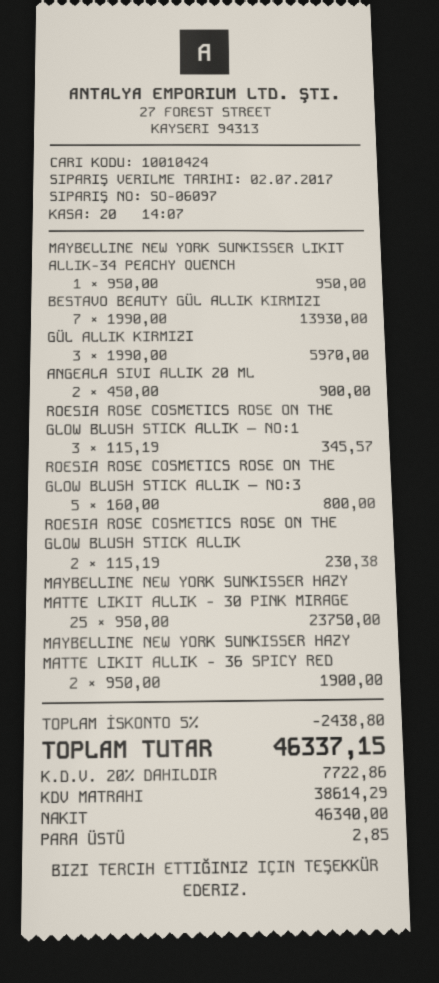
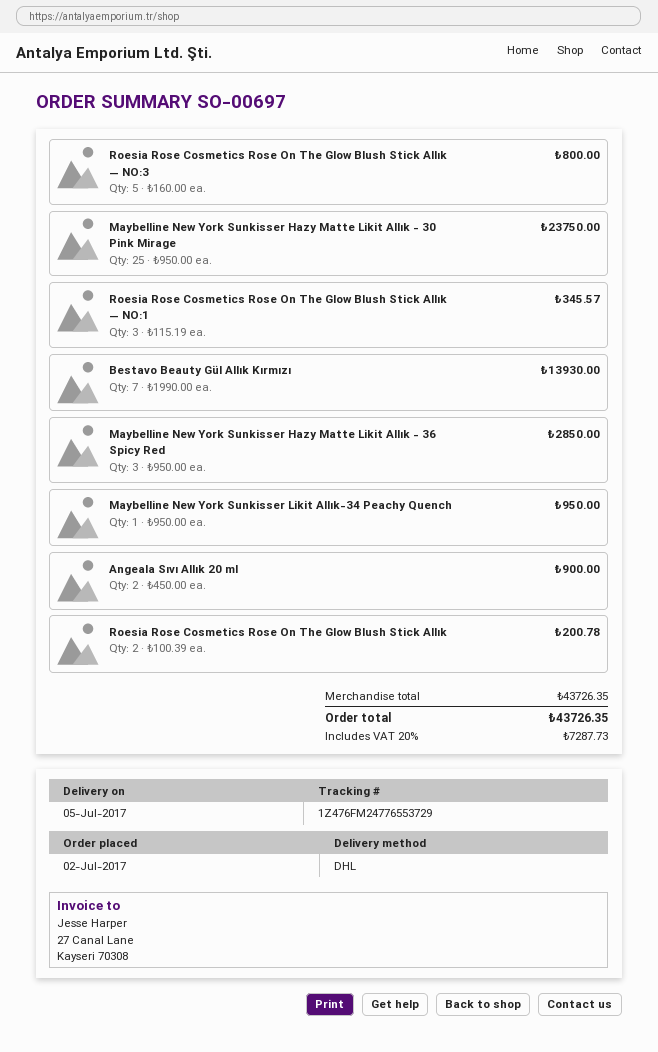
order number: SO-06097 -> SO-00697
GÜL ALLIK KIRMIZI: 3 x 1990.00 = 5970.00 -> none
ROESIA ROSE COSMETICS ROSE ON THE GLOW BLUSH STICK ALLIK: 2 x 115.19 = 230.38 -> 2 x 100.39 = 200.78
MAYBELLINE NEW YORK SUNKISSER HAZY MATTE LIKIT ALLIK - 36 SPICY RED: 2 x 950.00 = 1900.00 -> 3 x 950.00 = 2850.00
discount: 5% = 2438.80 -> none
tax: 20% = 7722.86 -> 20% = 7287.73
total: 46337.15 -> 43726.35

